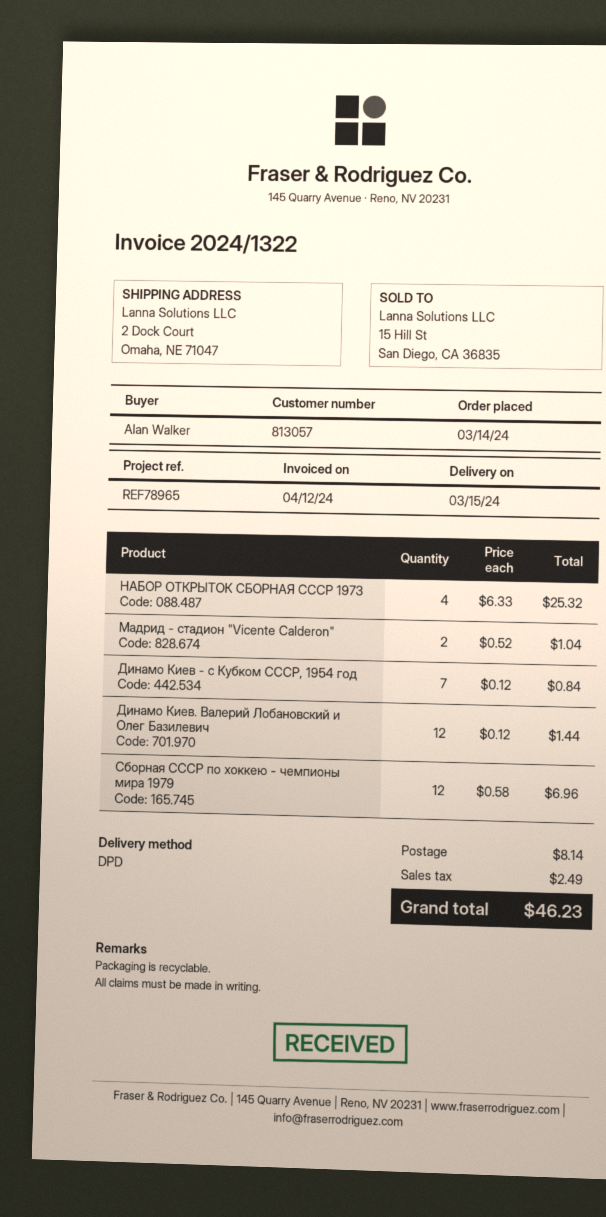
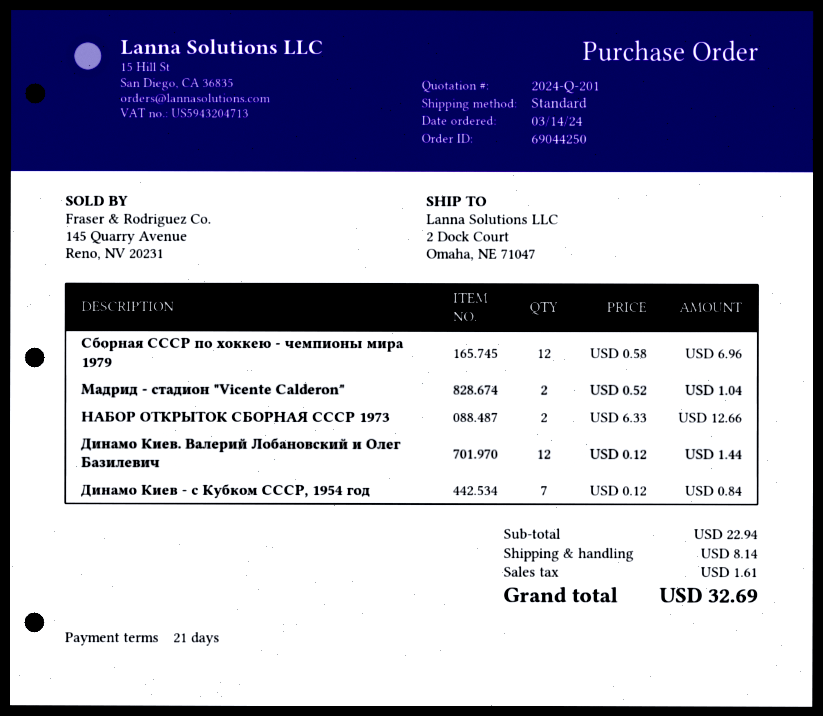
shipping method: DPD -> standard
НАБОР ОТКРЫТОК СБОРНАЯ СССР 1973: 4 x 6.33 = 25.32 -> 2 x 6.33 = 12.66
tax: 2.49 -> 1.61
total: 46.23 -> 32.69

